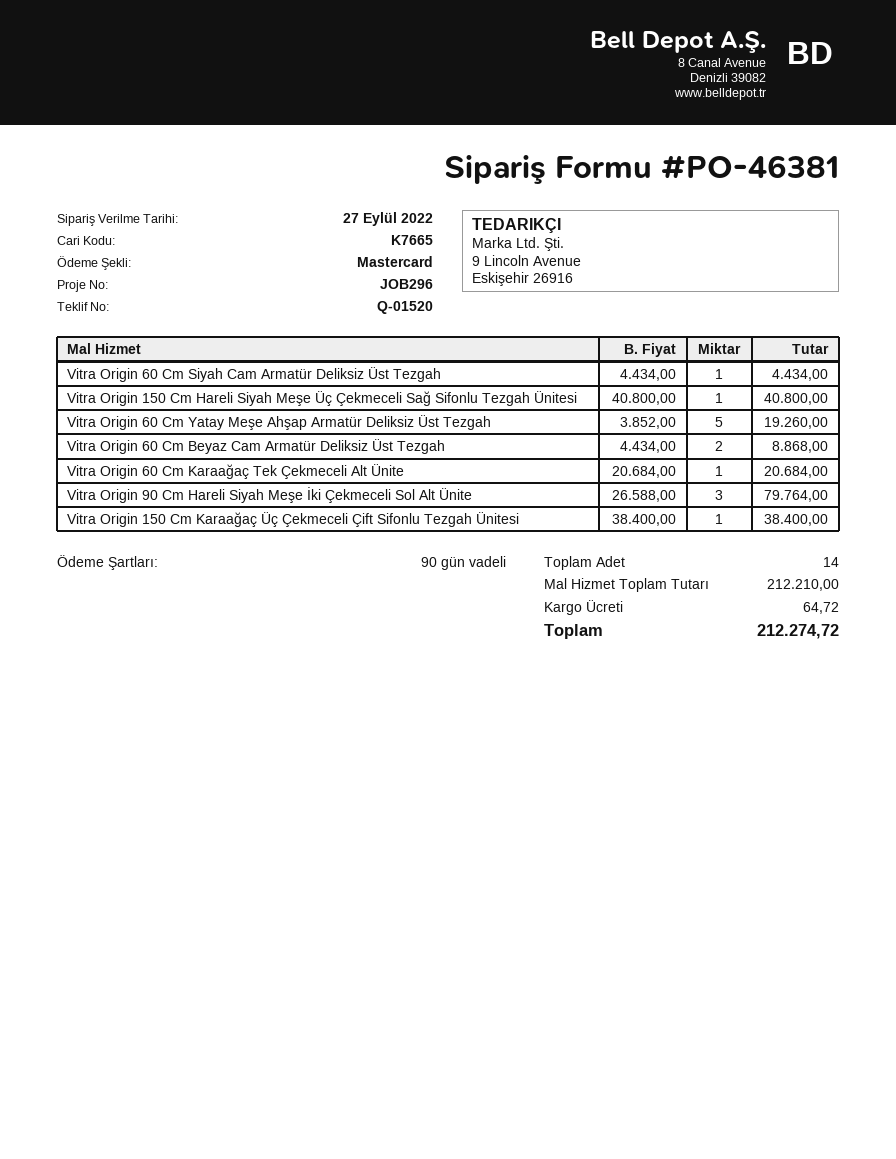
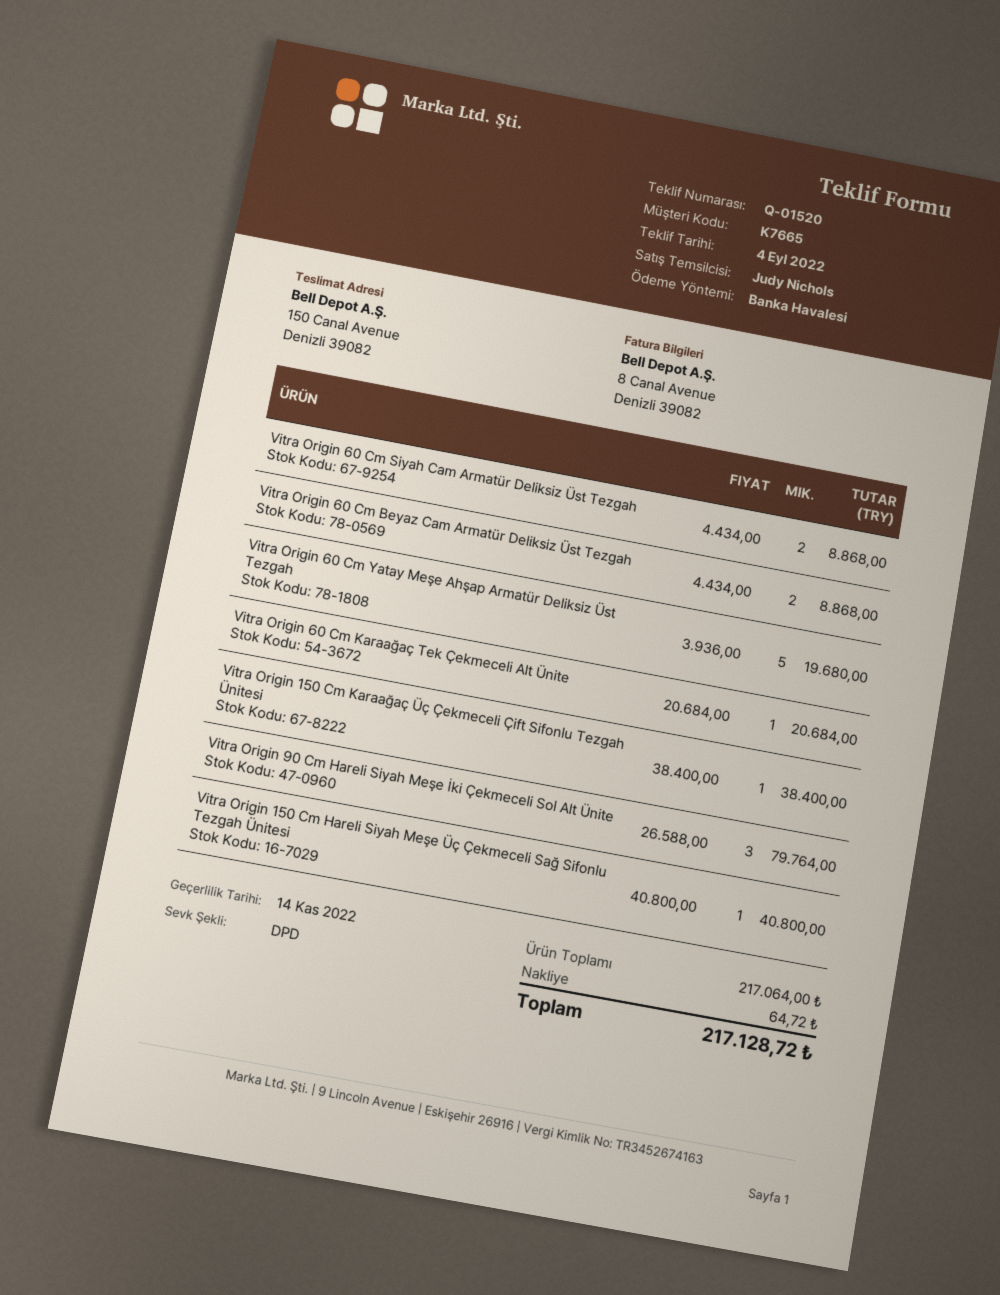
payment method: Mastercard -> bank transfer
Vitra Origin 60 Cm Siyah Cam Armatür Deliksiz Üst Tezgah: 1 x 4434.00 = 4434.00 -> 2 x 4434.00 = 8868.00
Vitra Origin 60 Cm Yatay Meşe Ahşap Armatür Deliksiz Üst Tezgah: 5 x 3852.00 = 19260.00 -> 5 x 3936.00 = 19680.00
subtotal: 212210.00 -> 217064.00
total: 212274.72 -> 217128.72

